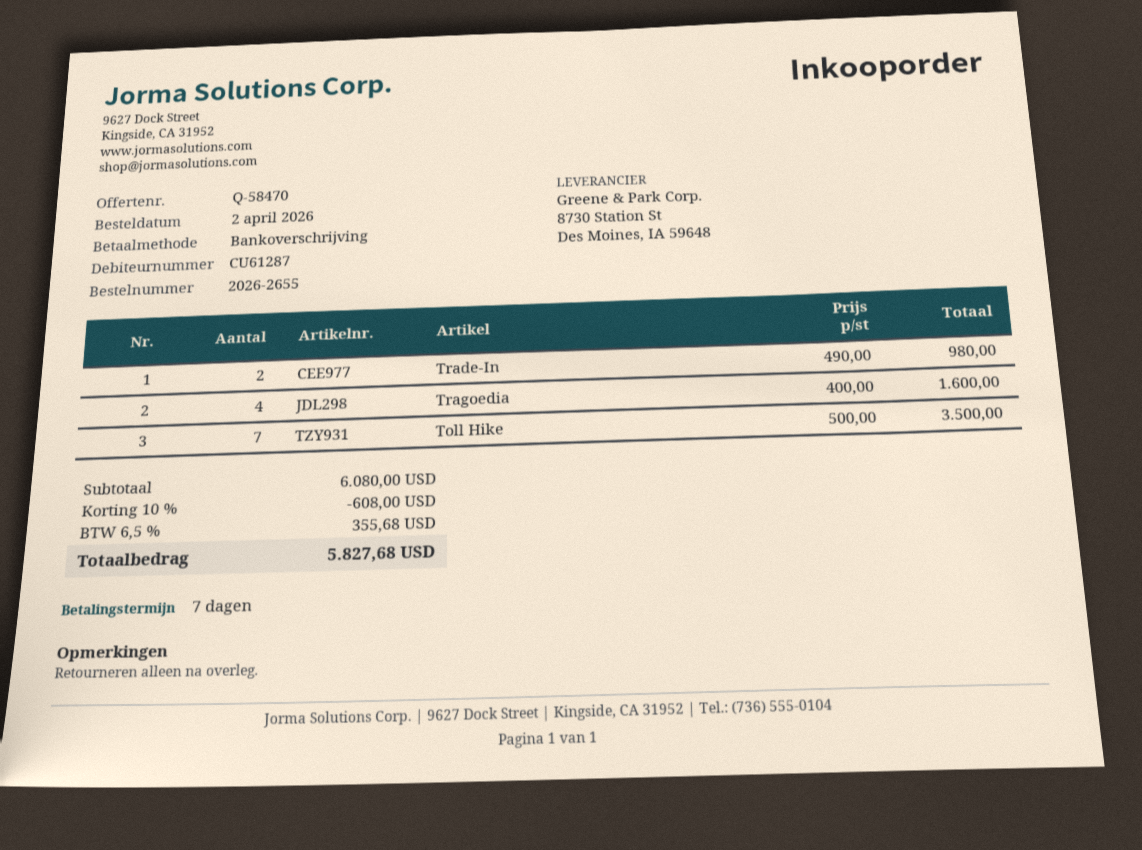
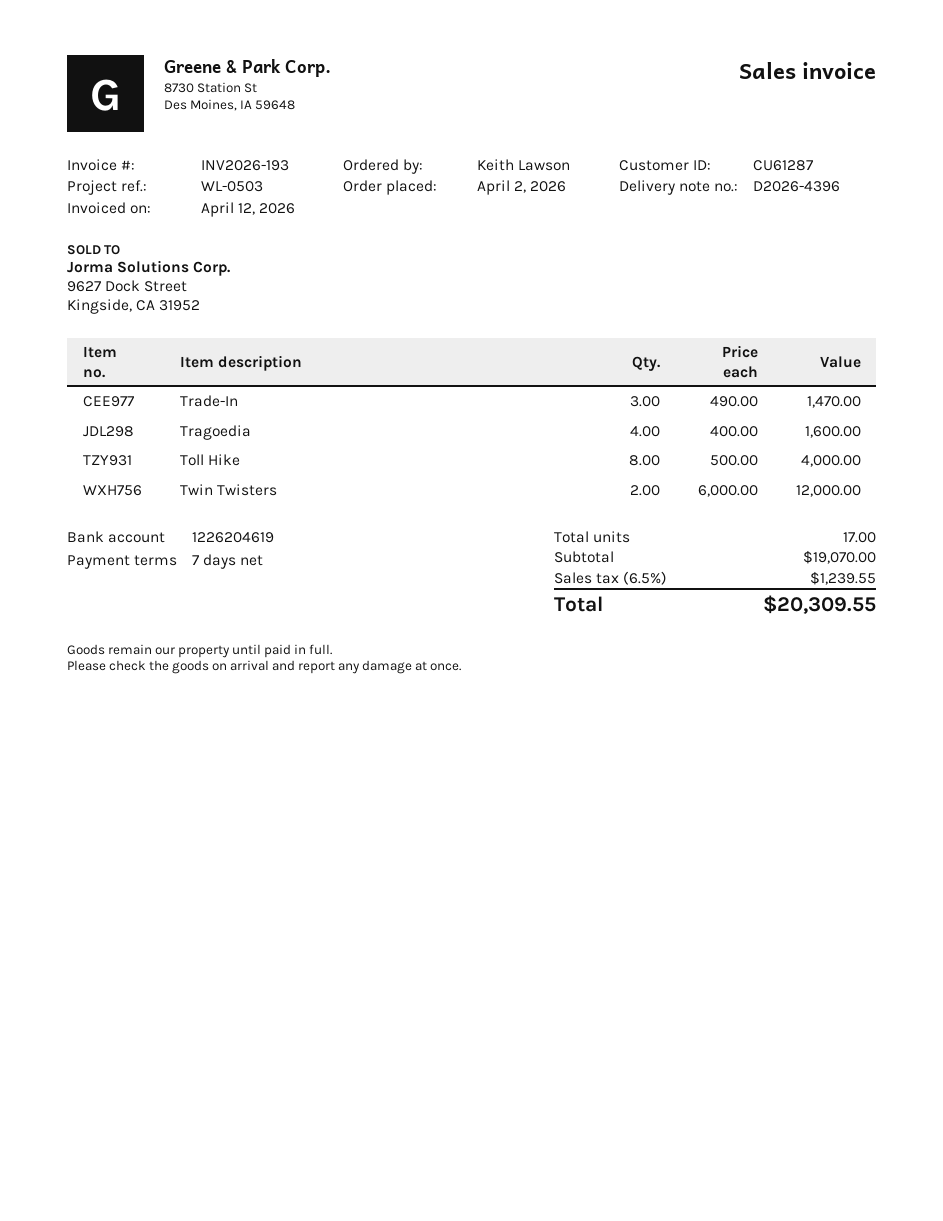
Trade-In: 2 x 490.00 = 980.00 -> 3 x 490.00 = 1470.00
Toll Hike: 7 x 500.00 = 3500.00 -> 8 x 500.00 = 4000.00
Twin Twisters: none -> 2 x 6000.00 = 12000.00
subtotal: 6080.00 -> 19070.00
discount: 10% = 608.00 -> none
tax: 6.5% = 355.68 -> 6.5% = 1239.55
total: 5827.68 -> 20309.55

